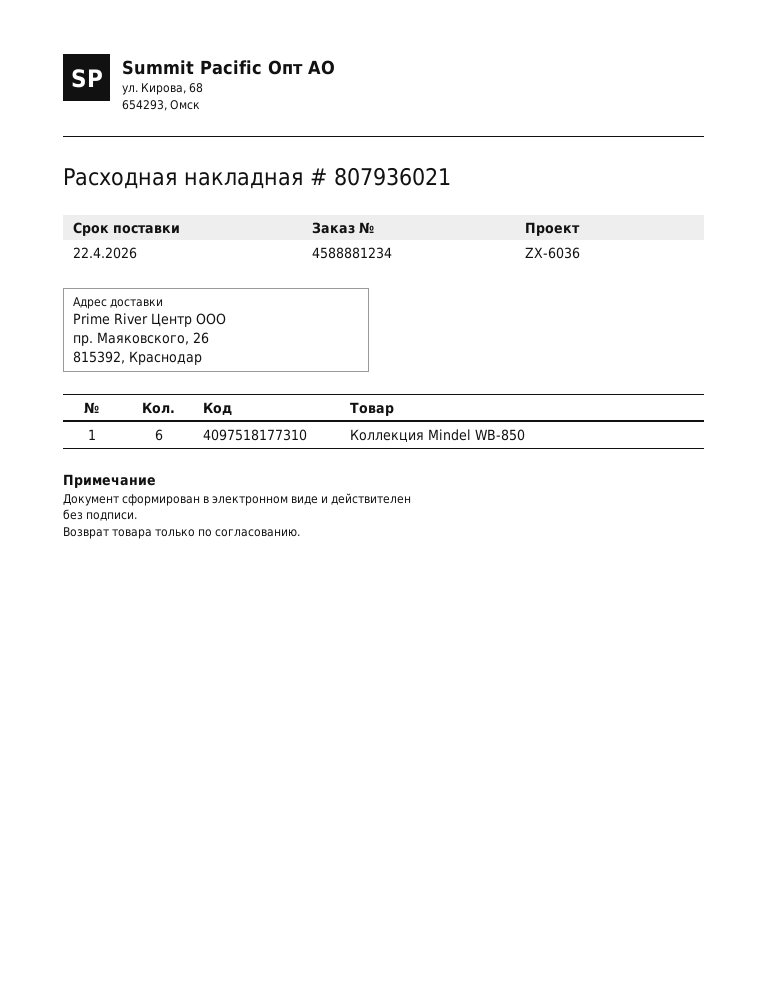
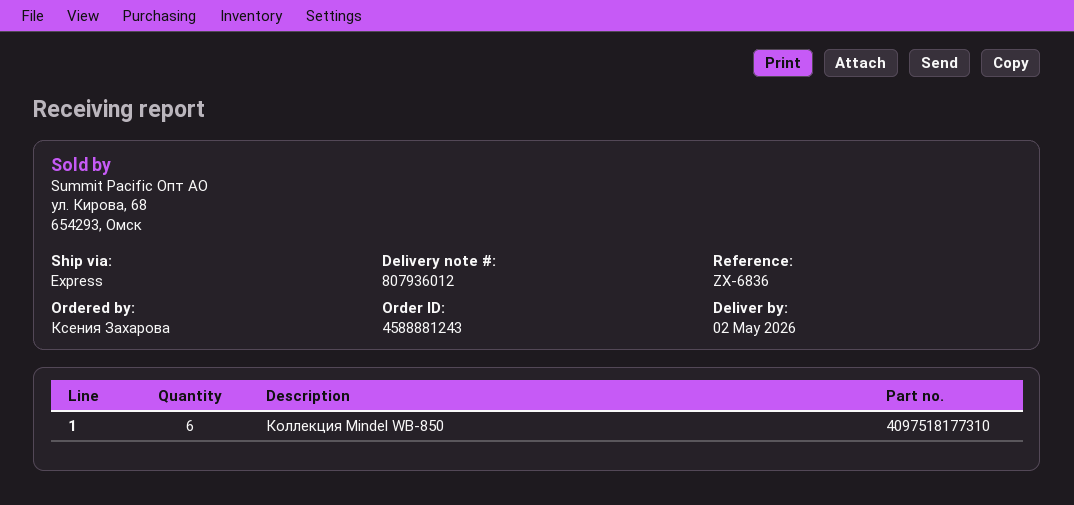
order number: 4588881234 -> 4588881243
delivery note number: 807936021 -> 807936012
delivery date: 2026-04-22 -> 2026-05-02
reference: ZX-6036 -> ZX-6836

